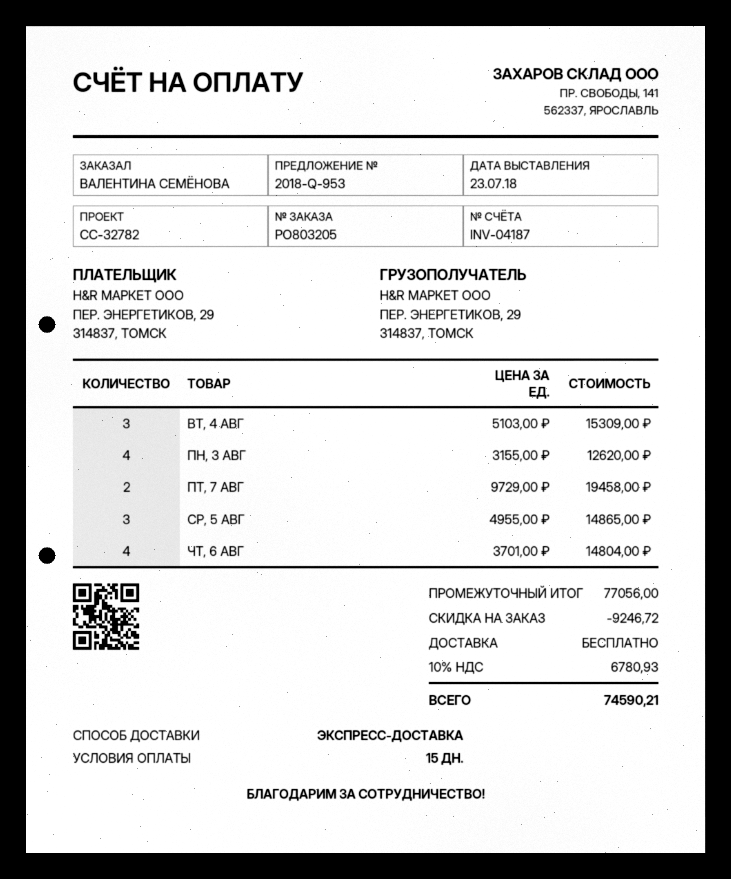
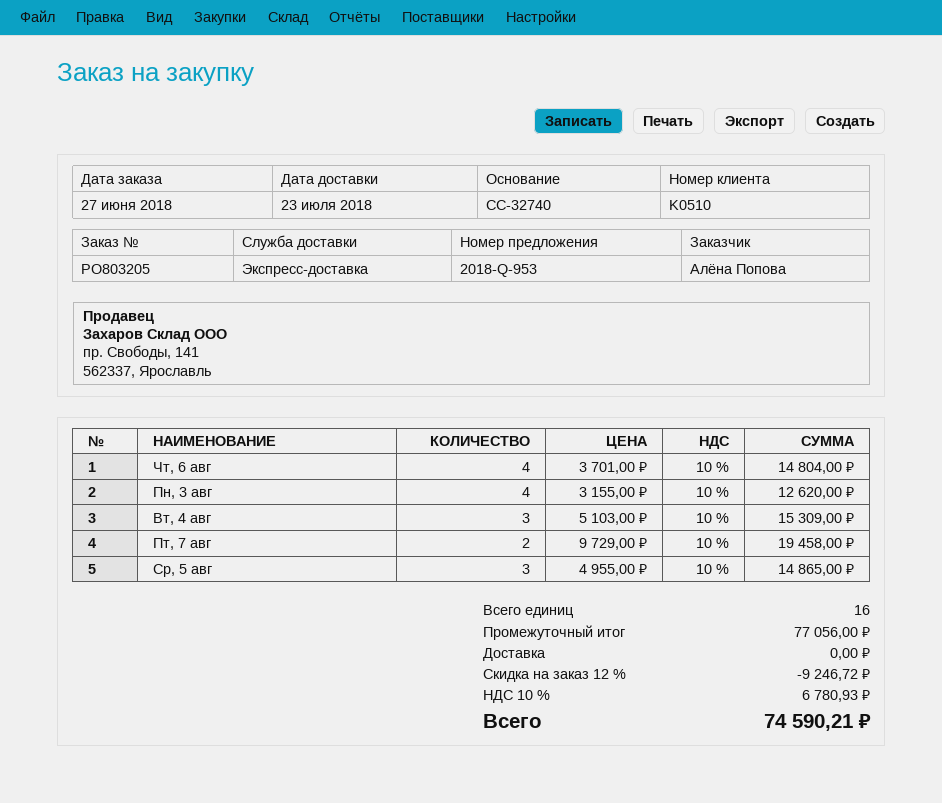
reference: CC-32782 -> CC-32740
ordered by: ВАЛЕНТИНА СЕМЁНОВА -> Алёна Попова

